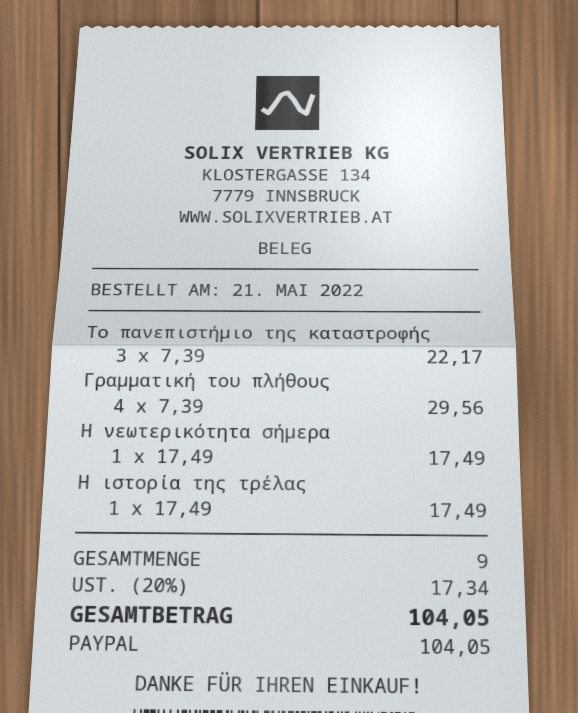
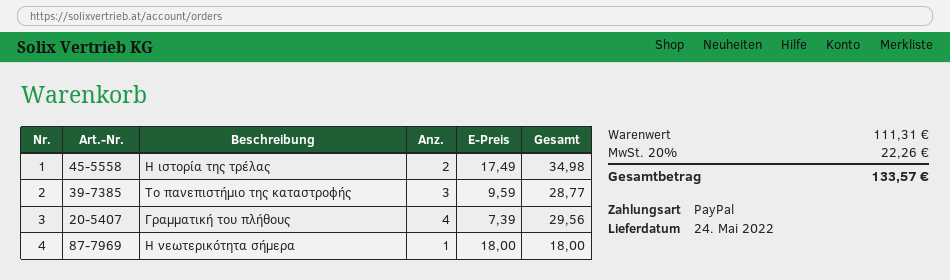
Το πανεπιστήμιο της καταστροφής: 3 x 7.39 = 22.17 -> 3 x 9.59 = 28.77
Η νεωτερικότητα σήμερα: 1 x 17.49 = 17.49 -> 1 x 18.00 = 18.00
Η ιστορία της τρέλας: 1 x 17.49 = 17.49 -> 2 x 17.49 = 34.98
tax: 20% = 17.34 -> 20% = 22.26
total: 104.05 -> 133.57

